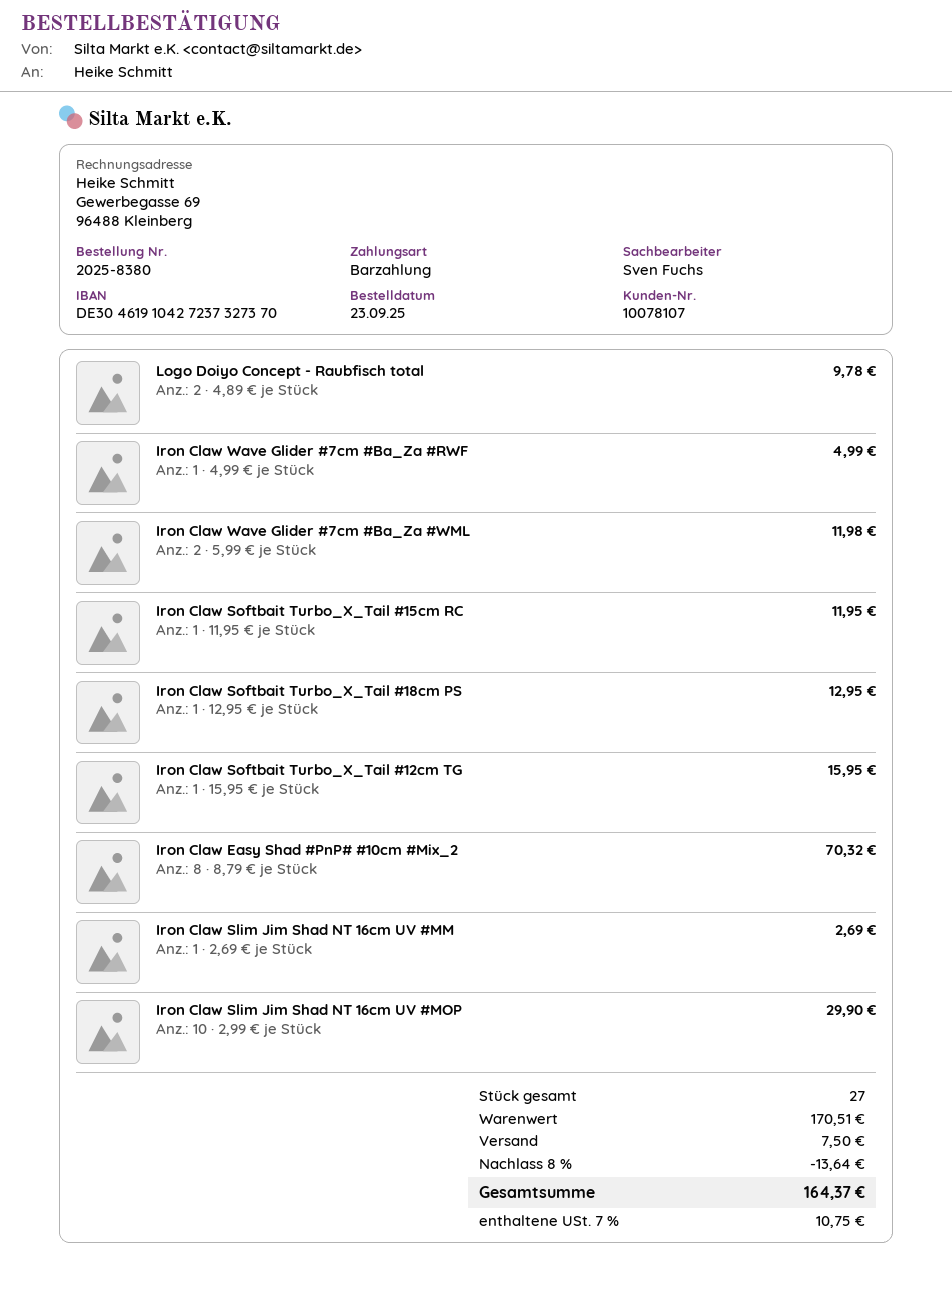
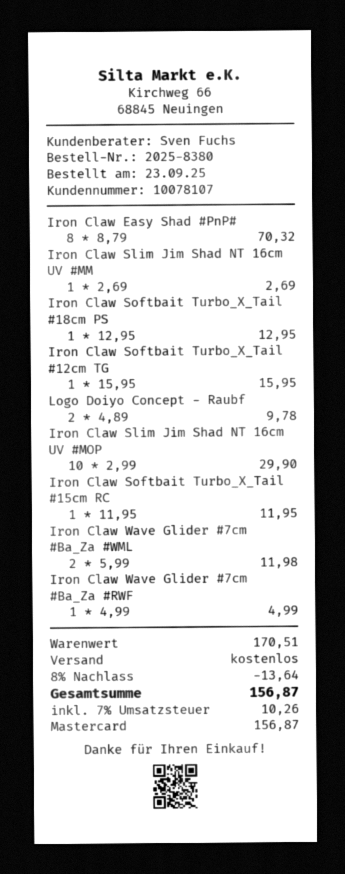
payment method: cash -> Mastercard
shipping: 7.50 -> 0.00
tax: 7% = 10.75 -> 7% = 10.26
total: 164.37 -> 156.87

